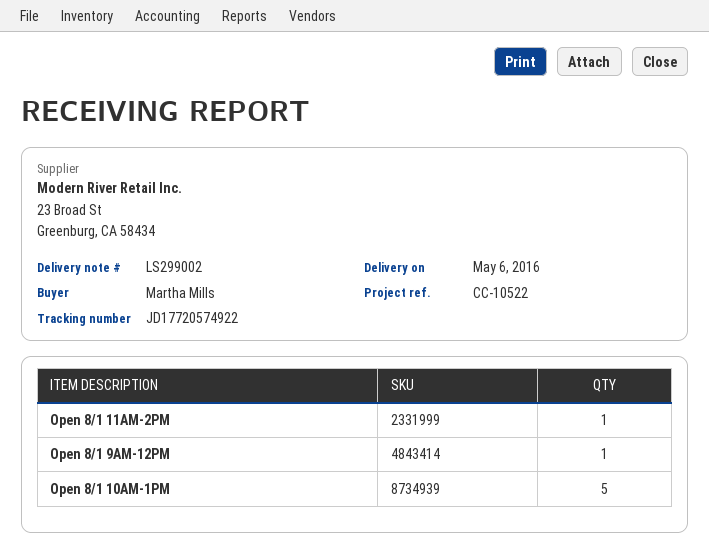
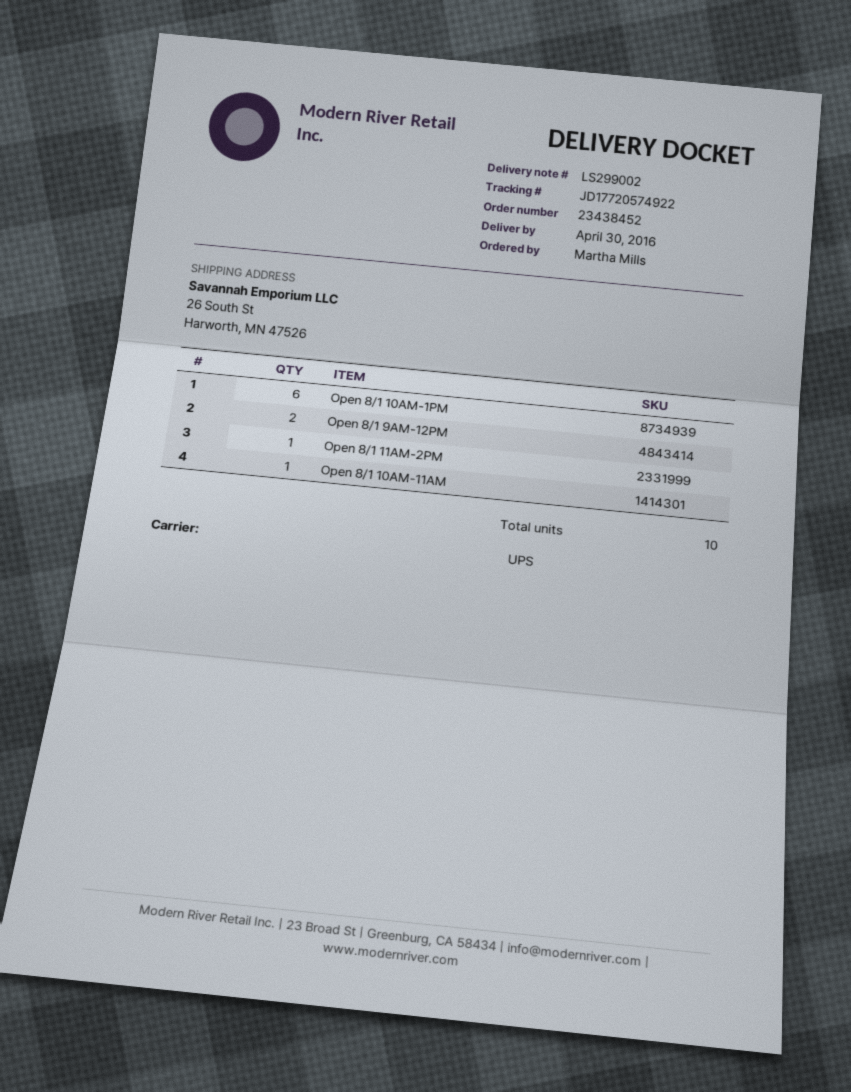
delivery date: 2016-05-06 -> 2016-04-30
Open 8/1 9AM-12PM: 1 -> 2
Open 8/1 10AM-1PM: 5 -> 6
Open 8/1 10AM-11AM: none -> 1

